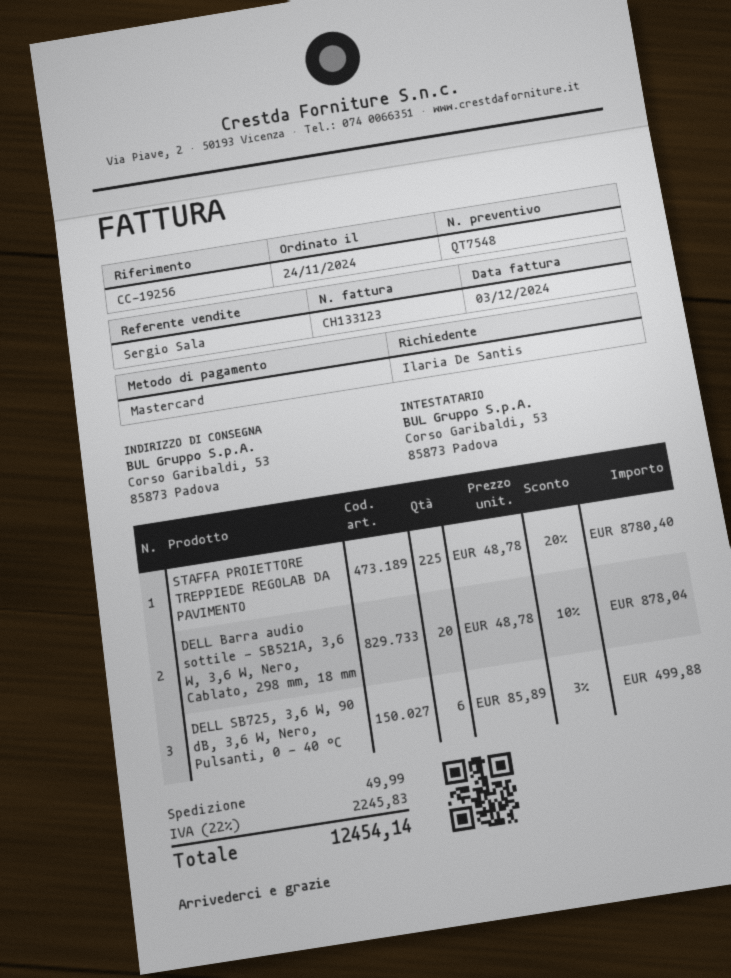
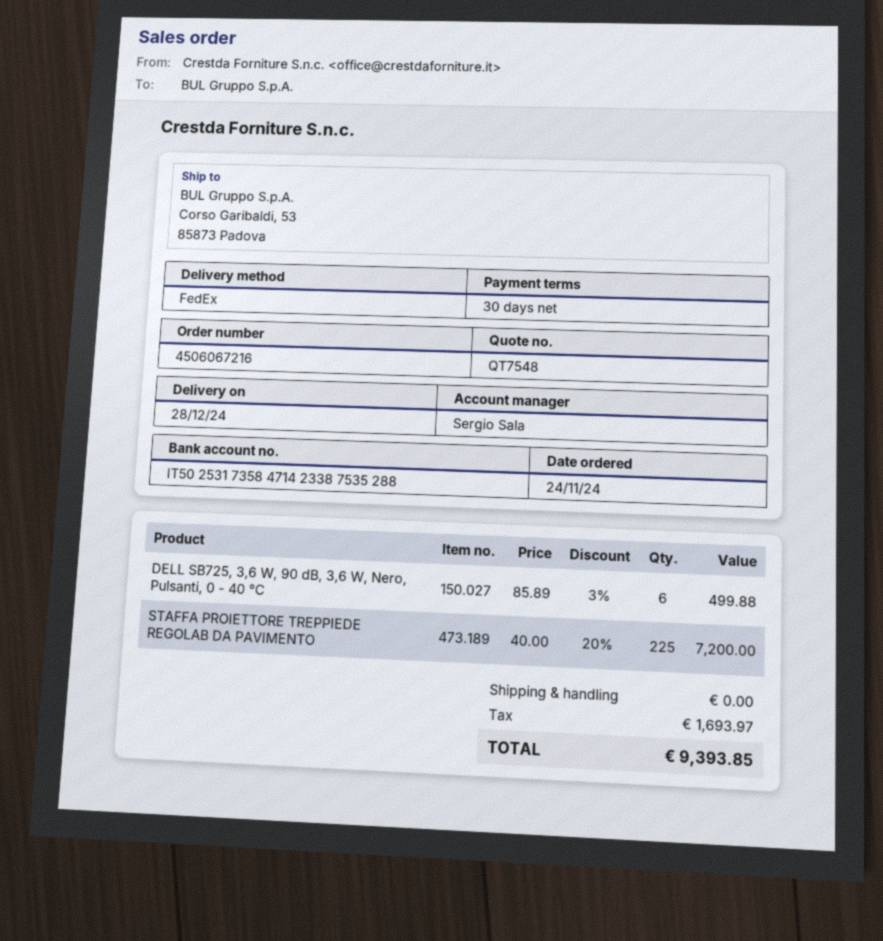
STAFFA PROIETTORE TREPPIEDE REGOLAB DA PAVIMENTO: 225 x 48.78 - 20% = 8780.40 -> 225 x 40.00 - 20% = 7200.00
DELL Barra audio sottile - SB521A, 3,6 W, 3,6 W, Nero, Cablato, 298 mm, 18 mm: 20 x 48.78 - 10% = 878.04 -> none
shipping: 49.99 -> 0.00
tax: 2245.83 -> 1693.97
total: 12454.14 -> 9393.85

